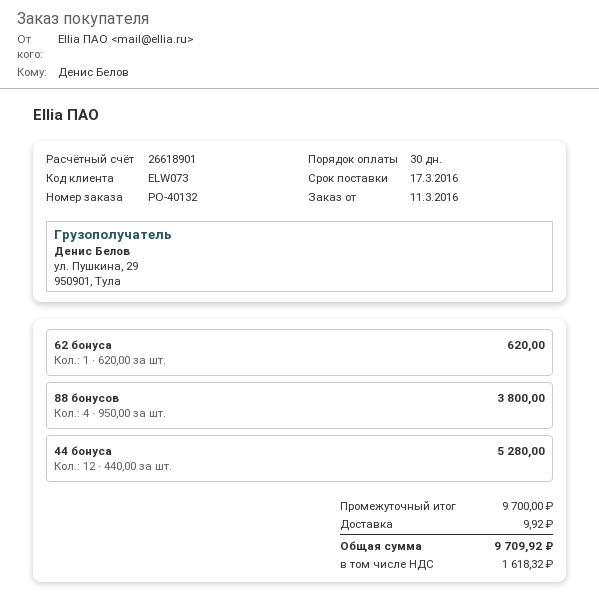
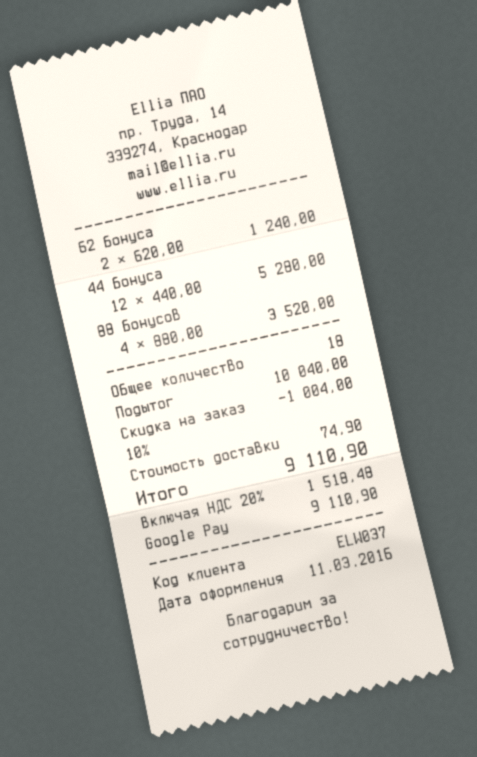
customer number: ELW073 -> ELW037
62 бонуса: 1 x 620.00 = 620.00 -> 2 x 620.00 = 1240.00
88 бонусов: 4 x 950.00 = 3800.00 -> 4 x 880.00 = 3520.00
subtotal: 9700.00 -> 10040.00
discount: none -> 10% = 1004.00
shipping: 9.92 -> 74.90
tax: 1618.32 -> 1518.48
total: 9709.92 -> 9110.90

